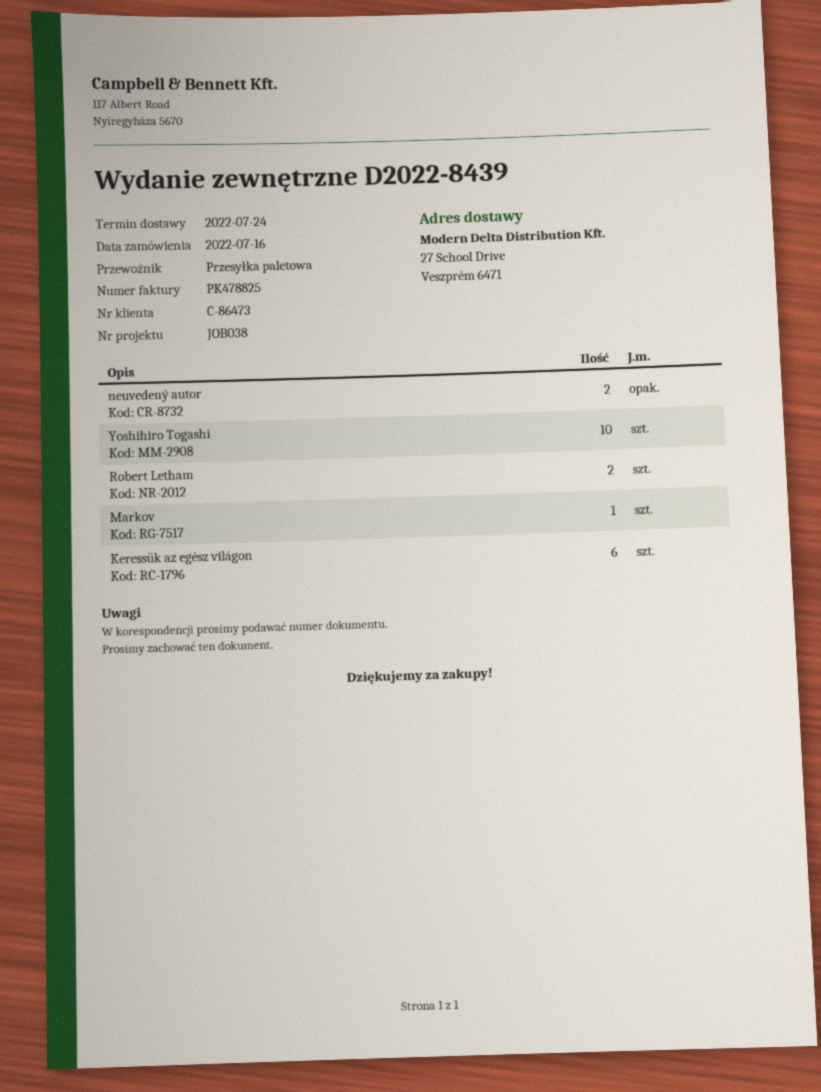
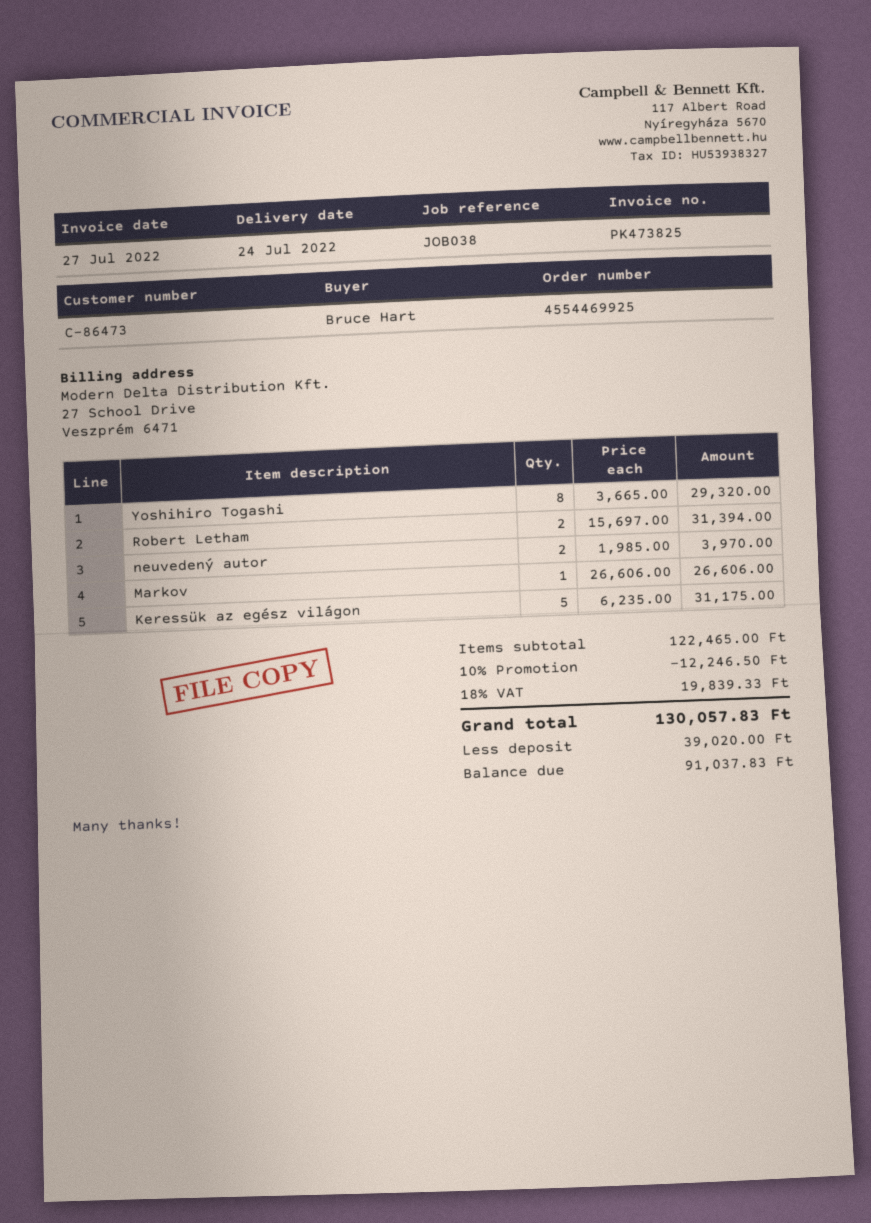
invoice number: PK478825 -> PK473825
Yoshihiro Togashi: 10 -> 8
Keressük az egész világon: 6 -> 5

